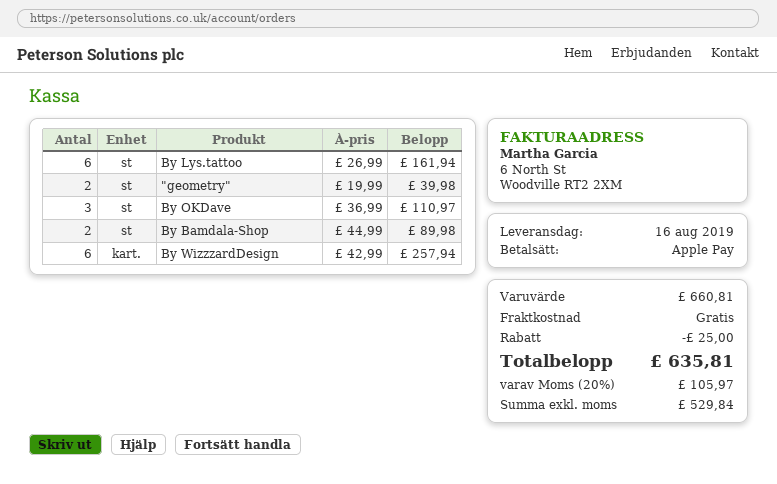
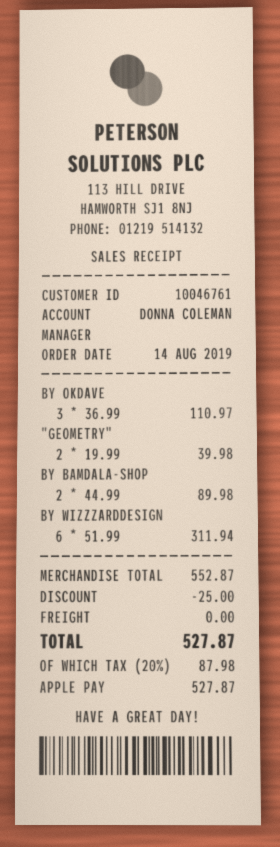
By Lys.tattoo: 6 x 26.99 = 161.94 -> none
By WizzzardDesign: 6 x 42.99 = 257.94 -> 6 x 51.99 = 311.94
subtotal: 660.81 -> 552.87
tax: 20% = 105.97 -> 20% = 87.98
total: 635.81 -> 527.87

